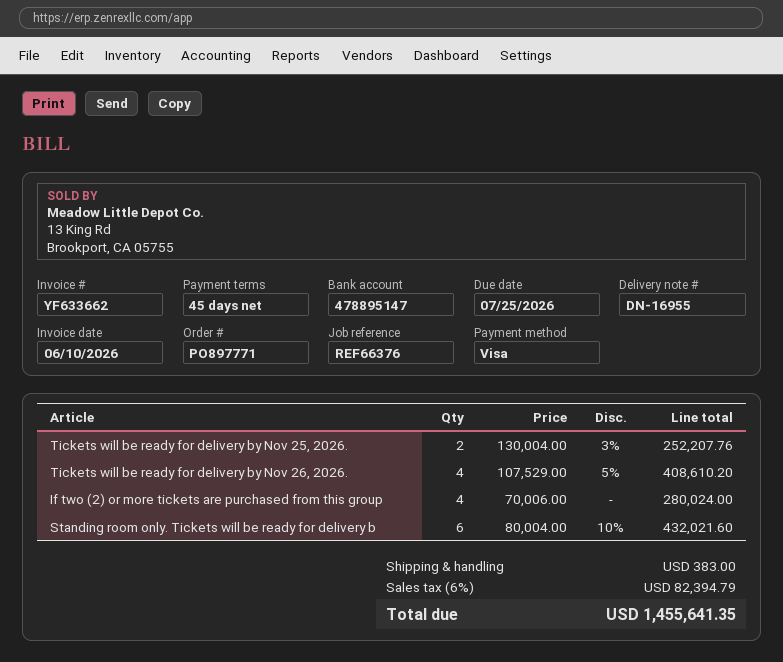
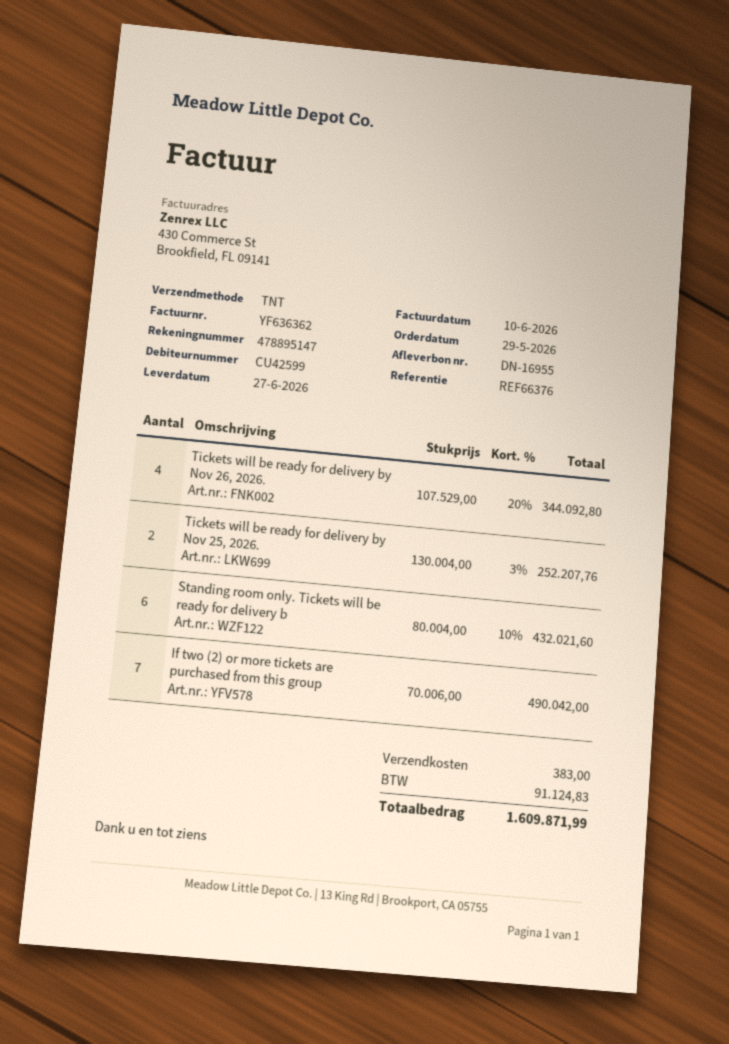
invoice number: YF633662 -> YF636362
Tickets will be ready for delivery by Nov 26, 2026.: 4 x 107529.00 - 5% = 408610.20 -> 4 x 107529.00 - 20% = 344092.80
If two (2) or more tickets are purchased from this group: 4 x 70006.00 = 280024.00 -> 7 x 70006.00 = 490042.00
tax: 82394.79 -> 91124.83
total: 1455641.35 -> 1609871.99

